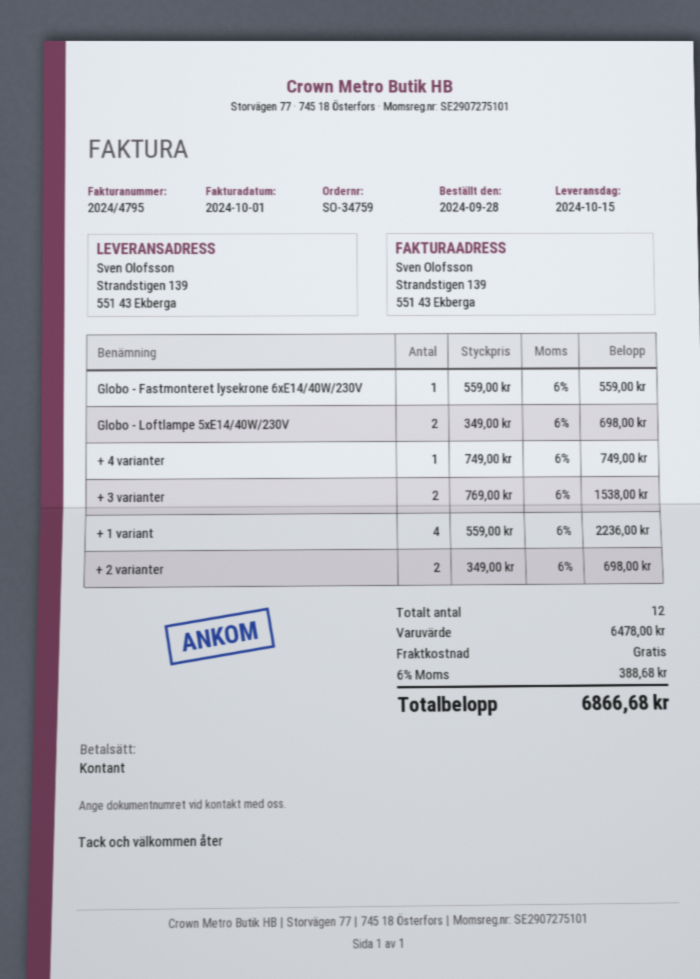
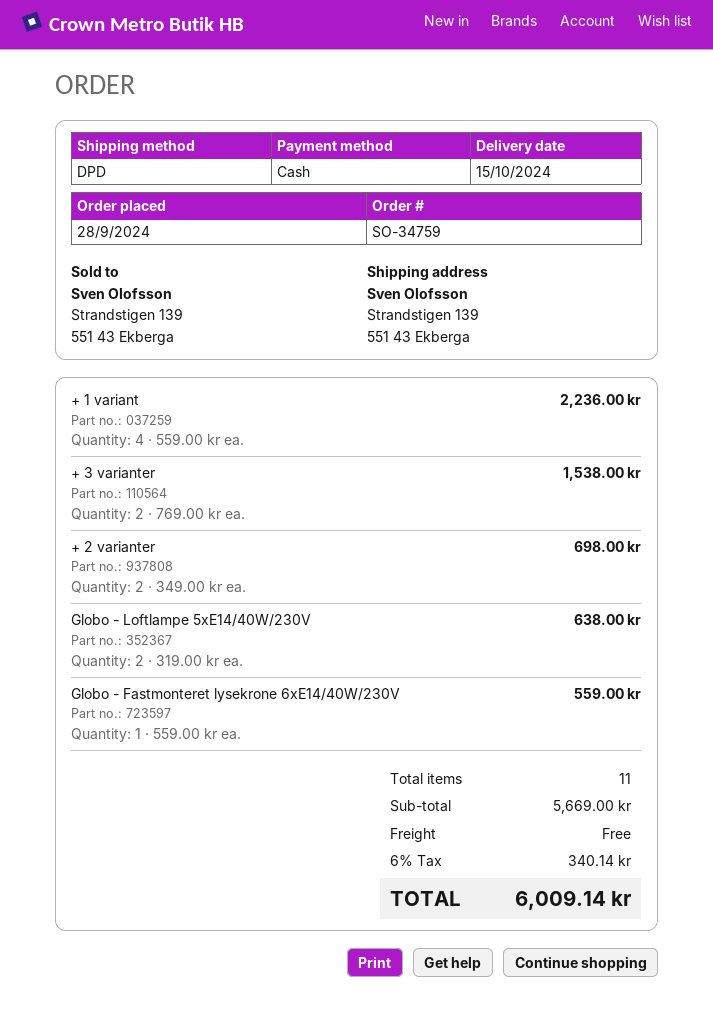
Globo - Loftlampe 5xE14/40W/230V: 2 x 349.00 = 698.00 -> 2 x 319.00 = 638.00
+ 4 varianter: 1 x 749.00 = 749.00 -> none
total quantity: 12 -> 11
subtotal: 6478.00 -> 5669.00
tax: 6% = 388.68 -> 6% = 340.14
total: 6866.68 -> 6009.14

